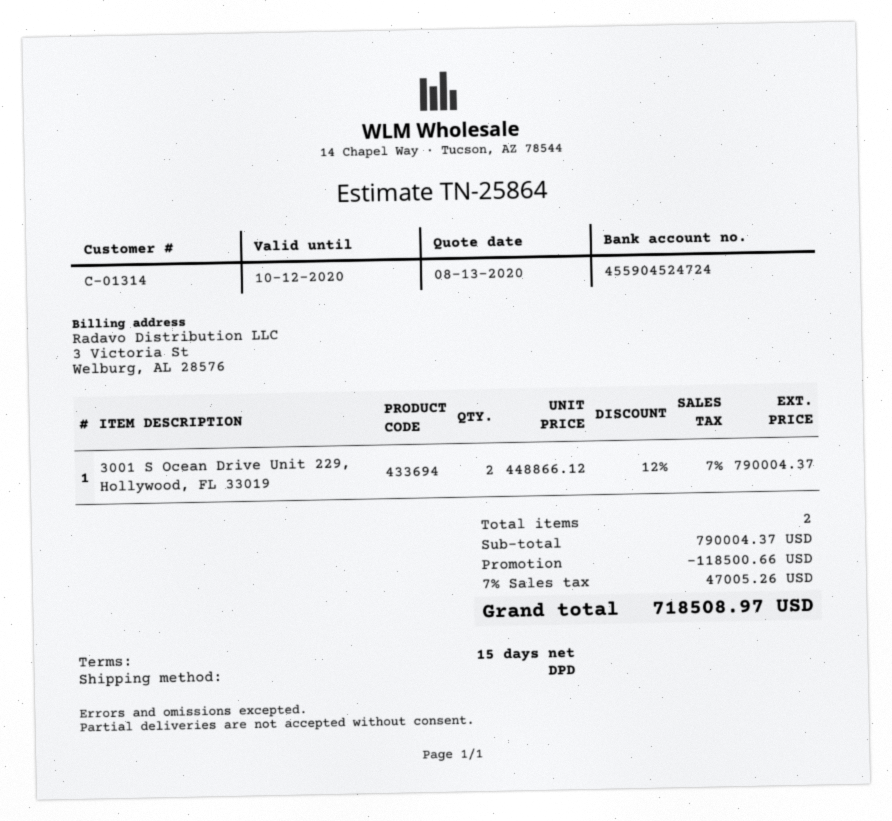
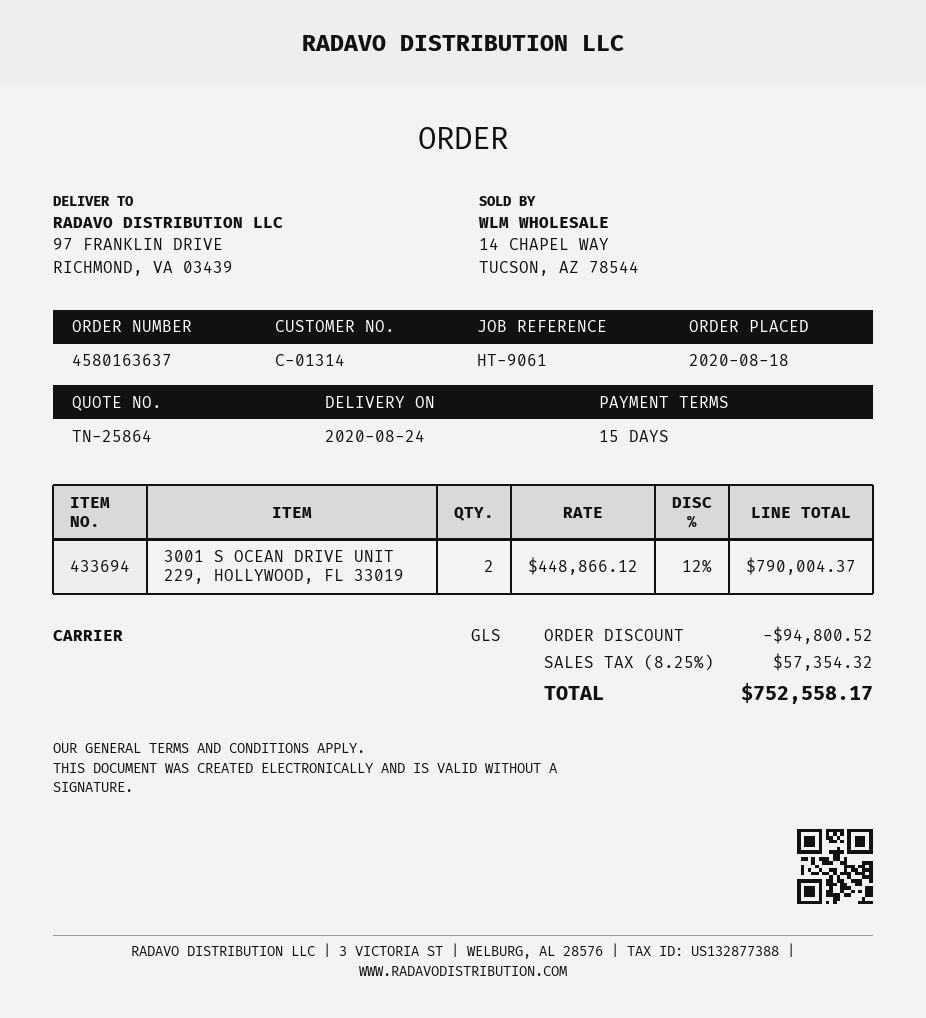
shipping method: DPD -> GLS
discount: 118500.66 -> 94800.52
tax: 7% = 47005.26 -> 8.25% = 57354.32
total: 718508.97 -> 752558.17

